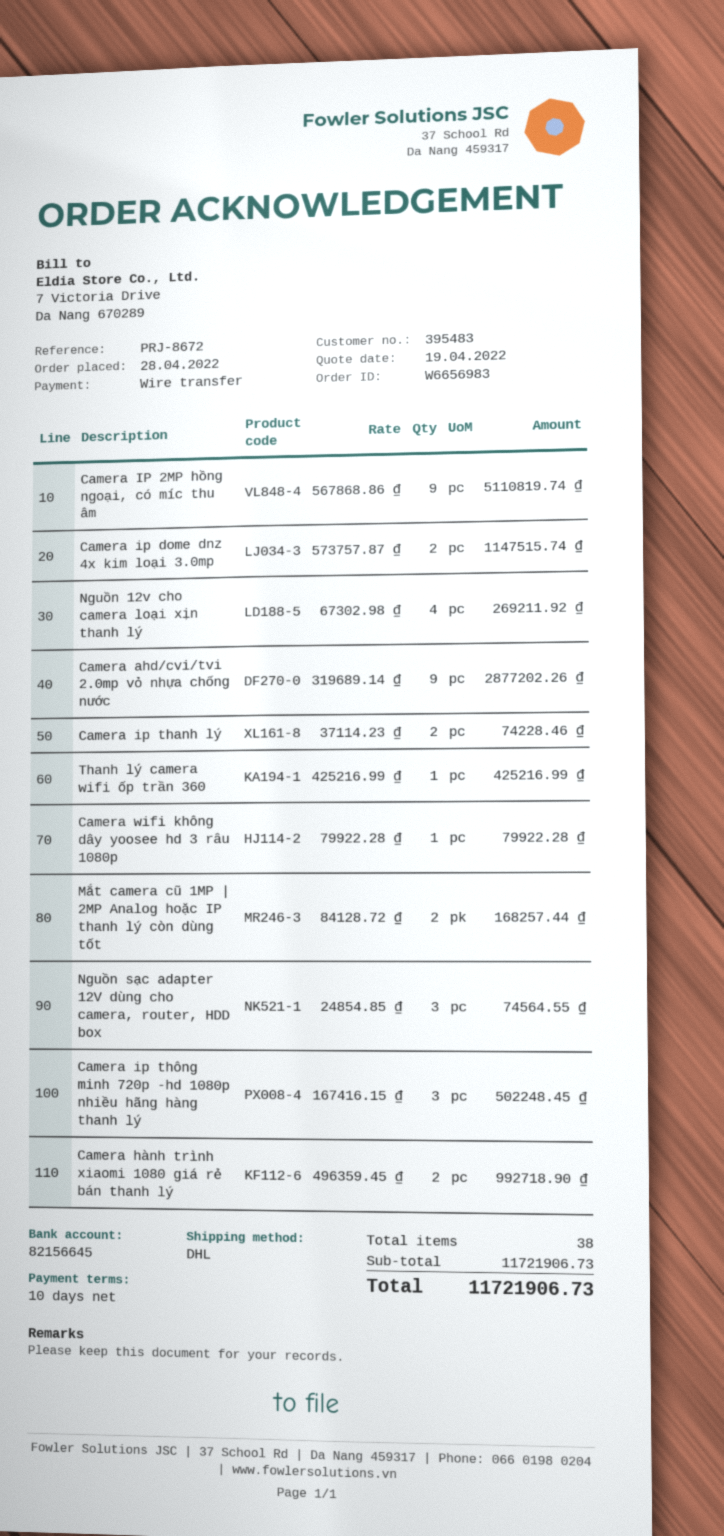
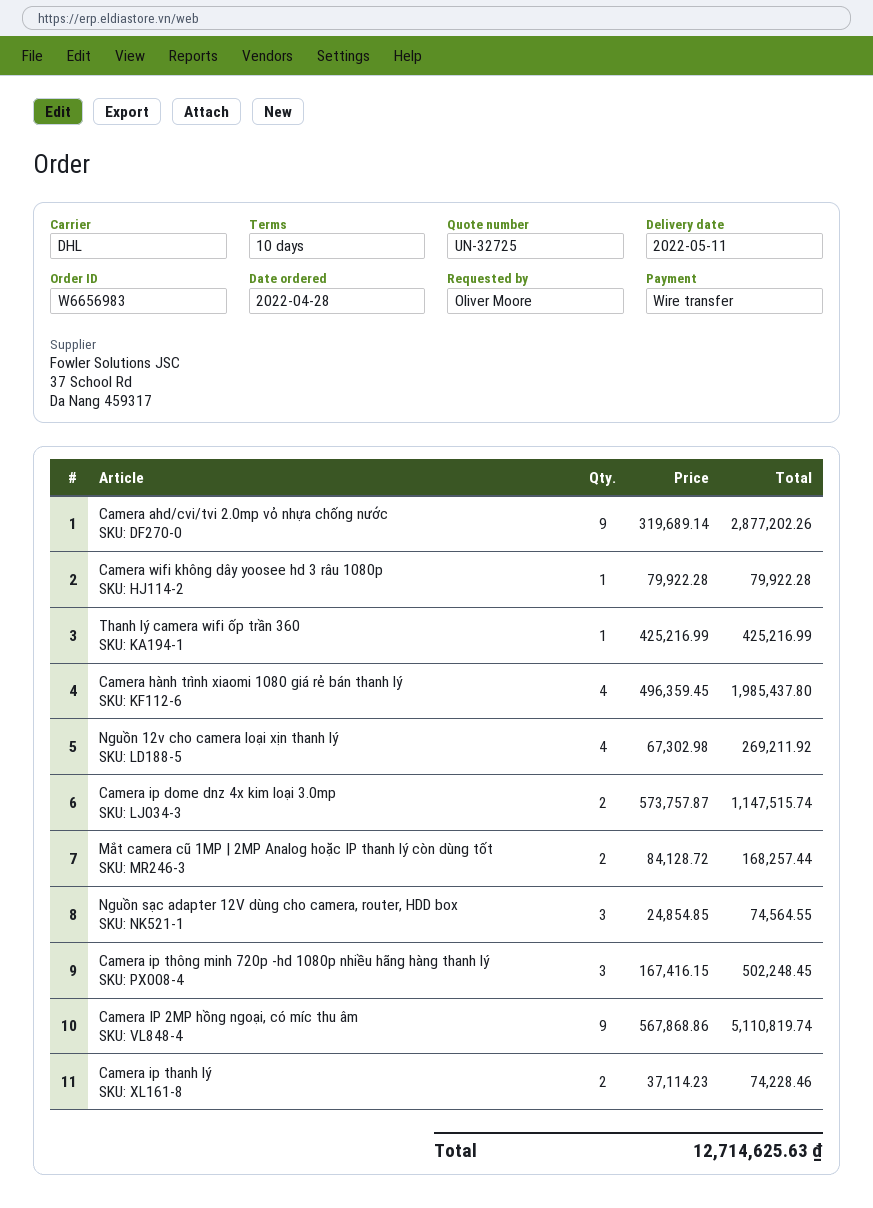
Camera hành trình xiaomi 1080 giá rẻ bán thanh lý: 2 x 496359.45 = 992718.90 -> 4 x 496359.45 = 1985437.80
total: 11721906.73 -> 12714625.63

